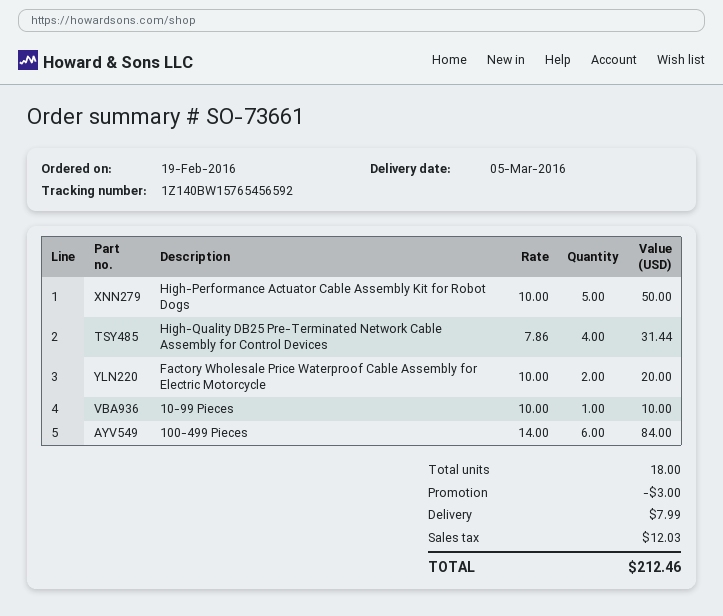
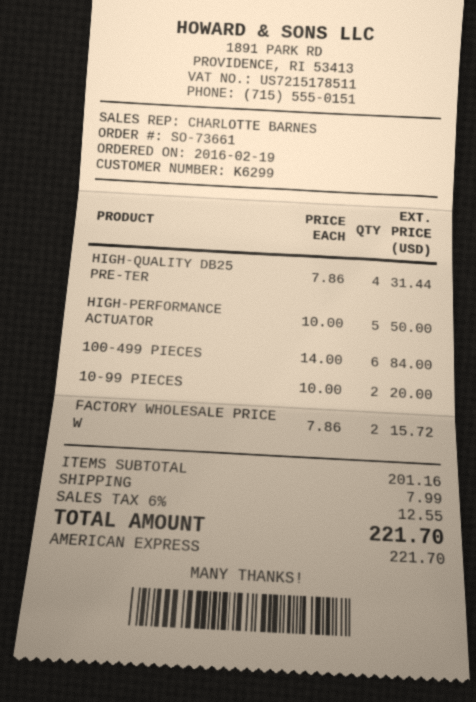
Factory Wholesale Price Waterproof Cable Assembly for Electric Motorcycle: 2 x 10.00 = 20.00 -> 2 x 7.86 = 15.72
10-99 Pieces: 1 x 10.00 = 10.00 -> 2 x 10.00 = 20.00
discount: 3.00 -> none
tax: 12.03 -> 12.55
total: 212.46 -> 221.70

